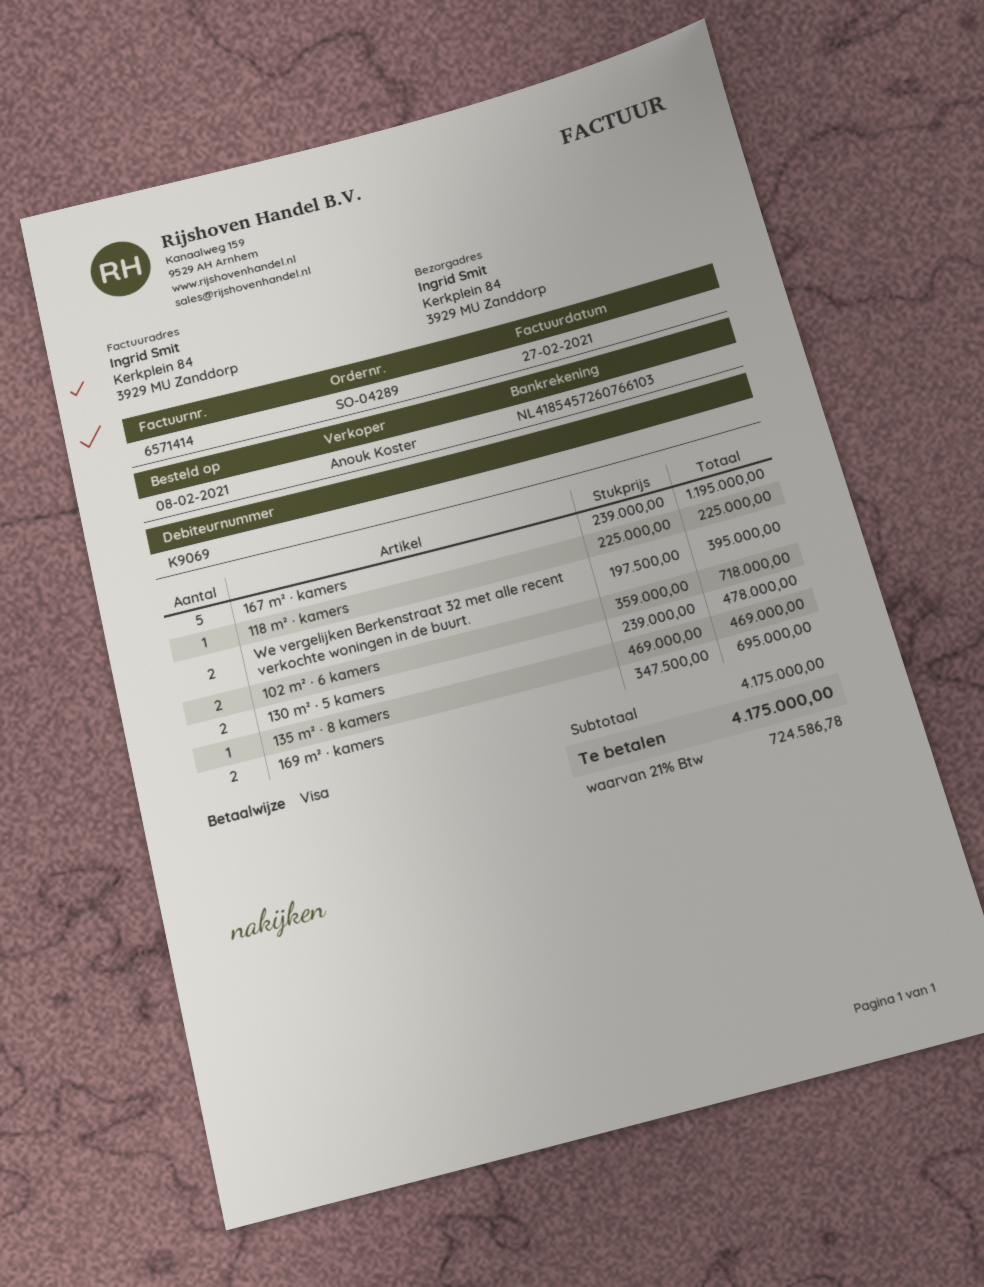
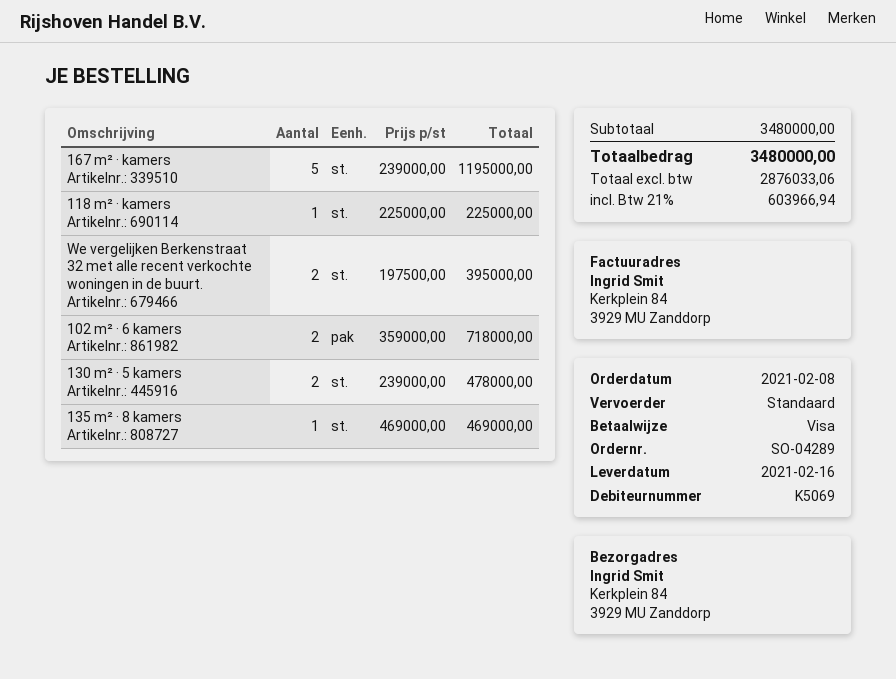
customer number: K9069 -> K5069
169 m² · kamers: 2 x 347500.00 = 695000.00 -> none
subtotal: 4175000.00 -> 3480000.00
tax: 21% = 724586.78 -> 21% = 603966.94
total: 4175000.00 -> 3480000.00

